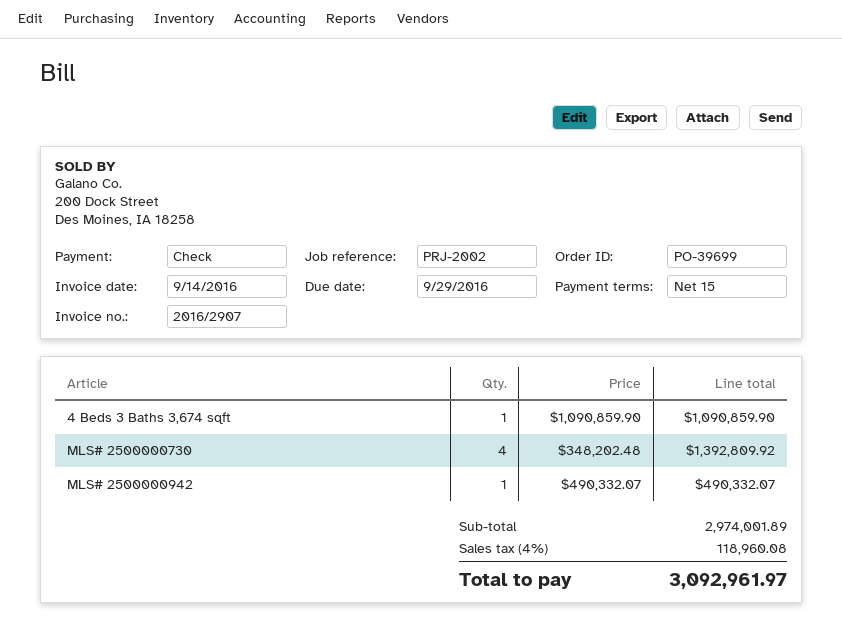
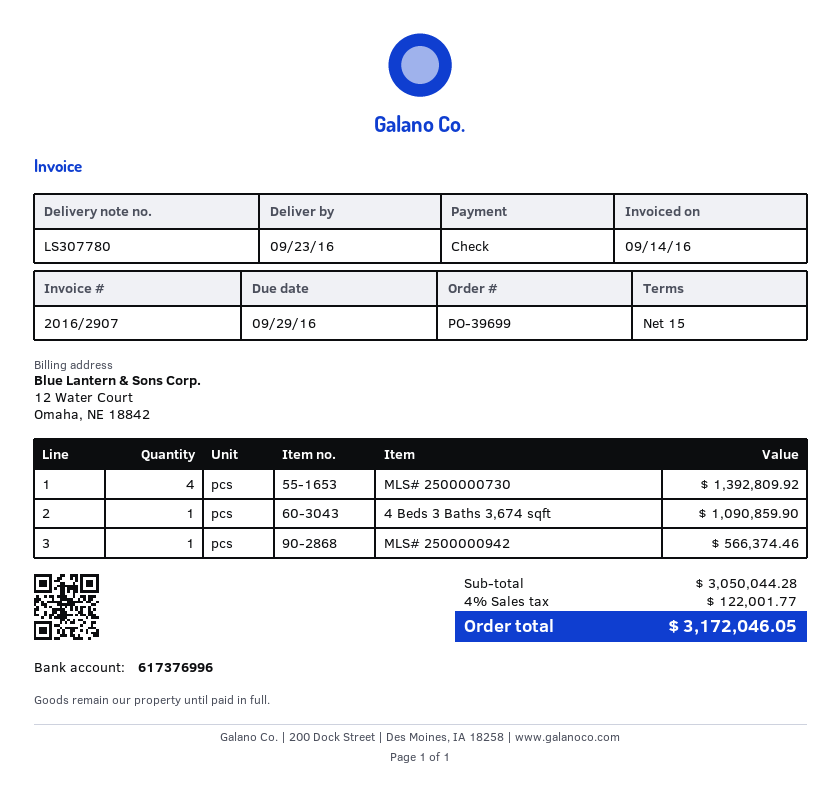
MLS# 2500000942: 1 for 490332.07 -> 1 for 566374.46
subtotal: 2974001.89 -> 3050044.28
tax: 4% = 118960.08 -> 4% = 122001.77
total: 3092961.97 -> 3172046.05

